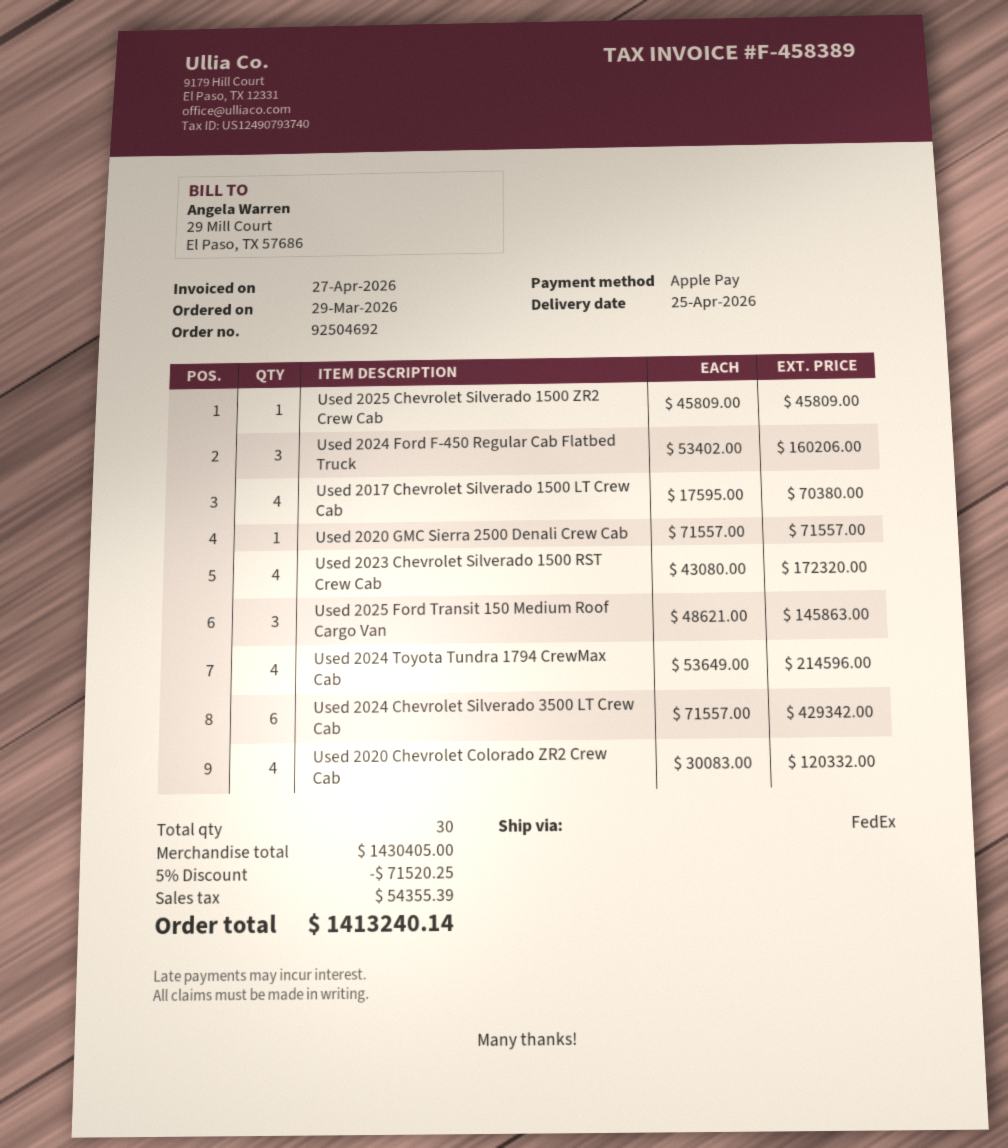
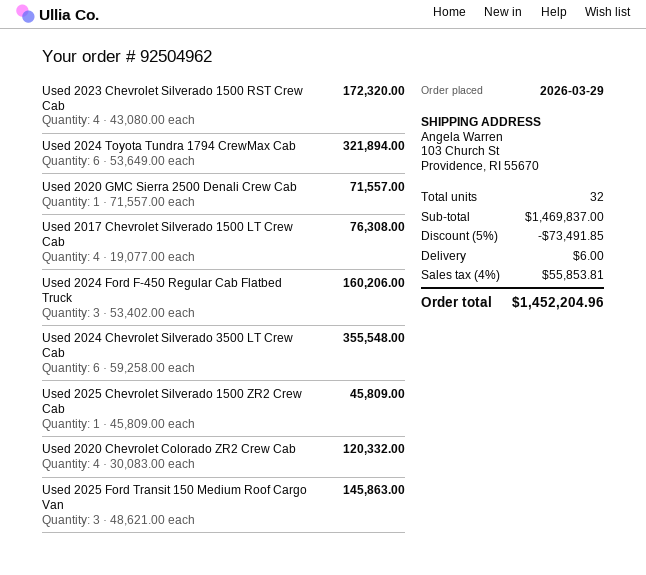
order number: 92504692 -> 92504962
Used 2017 Chevrolet Silverado 1500 LT Crew Cab: 4 x 17595.00 = 70380.00 -> 4 x 19077.00 = 76308.00
Used 2024 Toyota Tundra 1794 CrewMax Cab: 4 x 53649.00 = 214596.00 -> 6 x 53649.00 = 321894.00
Used 2024 Chevrolet Silverado 3500 LT Crew Cab: 6 x 71557.00 = 429342.00 -> 6 x 59258.00 = 355548.00
total quantity: 30 -> 32
subtotal: 1430405.00 -> 1469837.00
discount: 5% = 71520.25 -> 5% = 73491.85
shipping: none -> 6.00
tax: 54355.39 -> 55853.81
total: 1413240.14 -> 1452204.96

